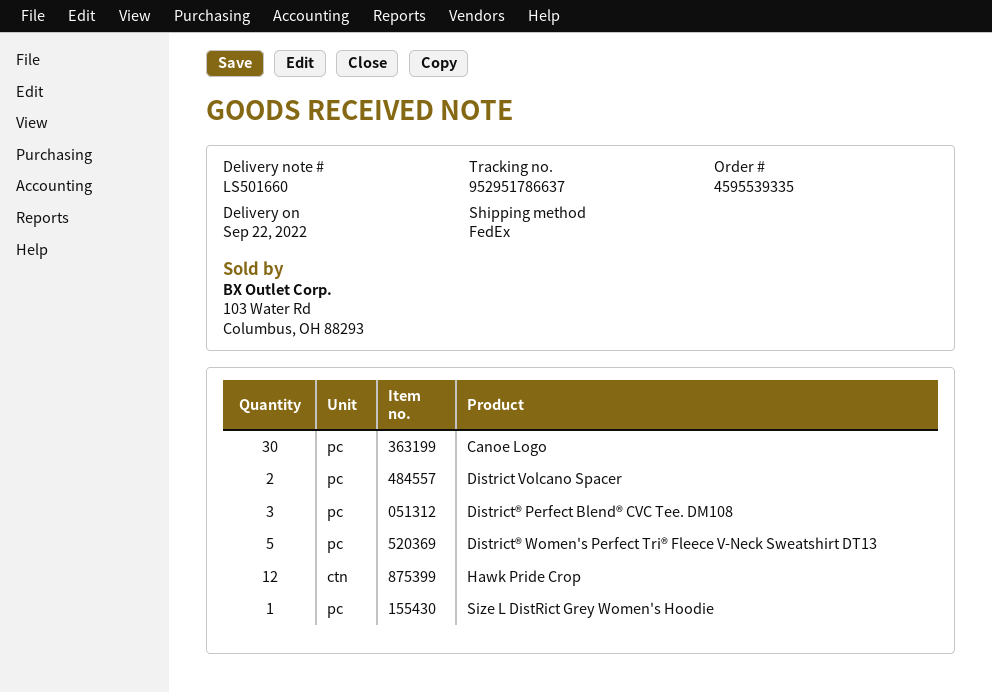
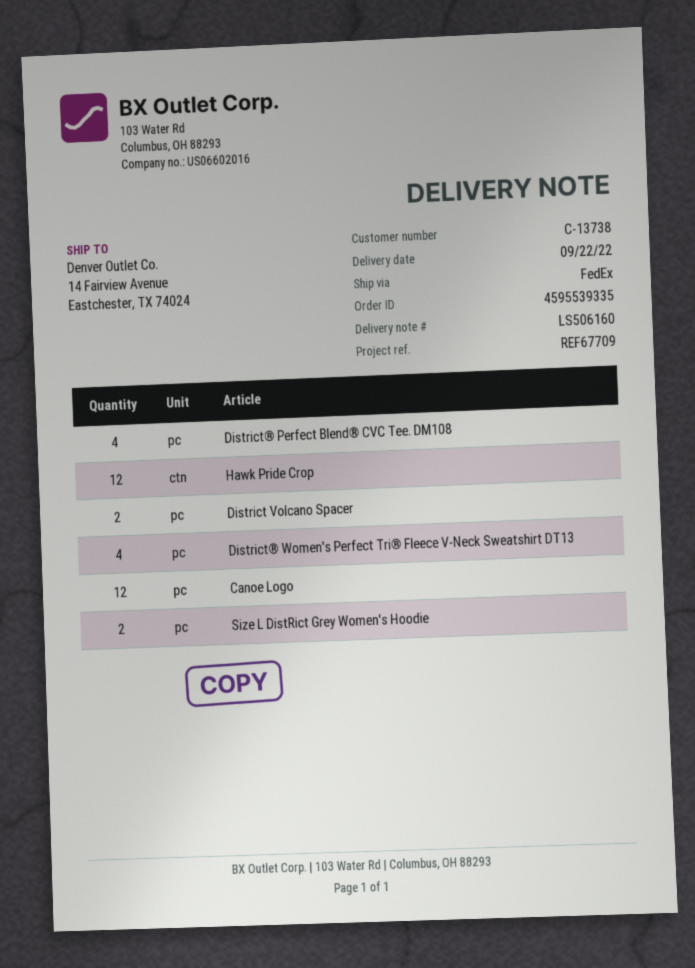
delivery note number: LS501660 -> LS506160
Canoe Logo: 30 -> 12
District® Perfect Blend® CVC Tee. DM108: 3 -> 4
District® Women's Perfect Tri® Fleece V-Neck Sweatshirt DT13: 5 -> 4
Size L DistRict Grey Women's Hoodie: 1 -> 2

